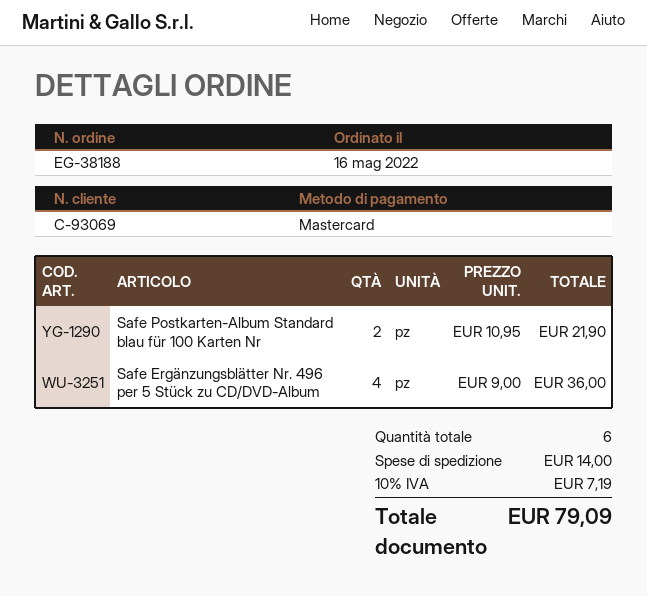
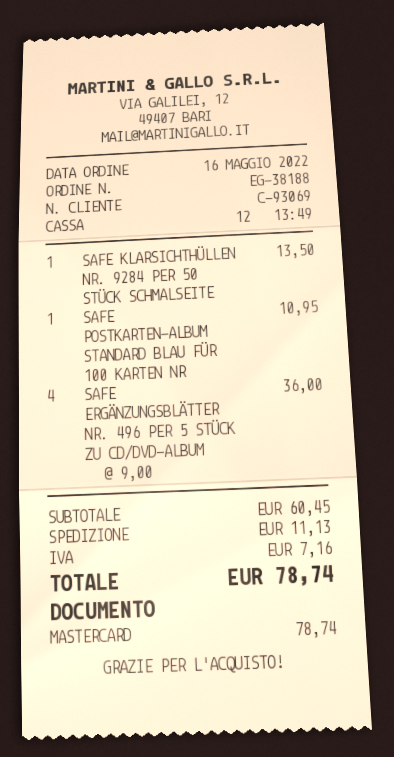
Safe Postkarten-Album Standard blau für 100 Karten Nr: 2 x 10.95 = 21.90 -> 1 x 10.95 = 10.95
SAFE KLARSICHTHÜLLEN NR. 9284 PER 50 STÜCK SCHMALSEITE: none -> 1 x 13.50 = 13.50
shipping: 14.00 -> 11.13
tax: 7.19 -> 7.16
total: 79.09 -> 78.74

